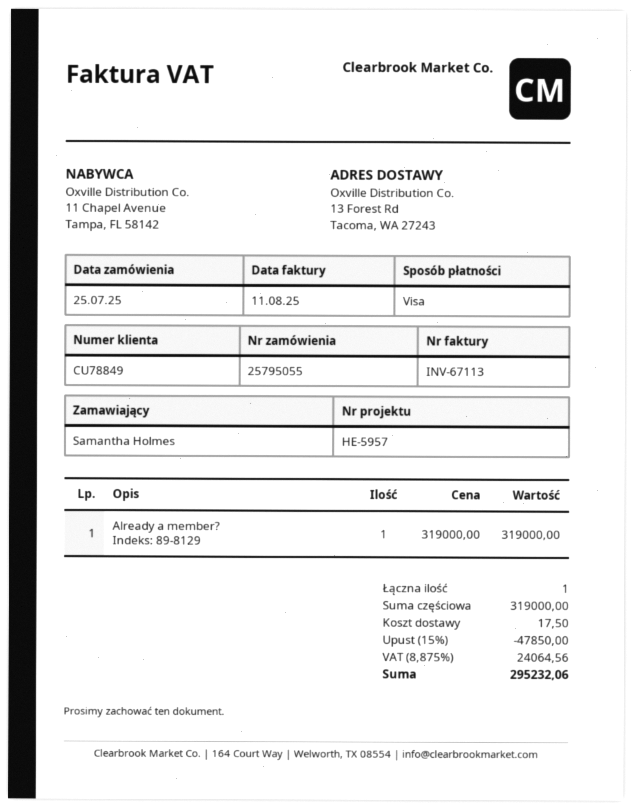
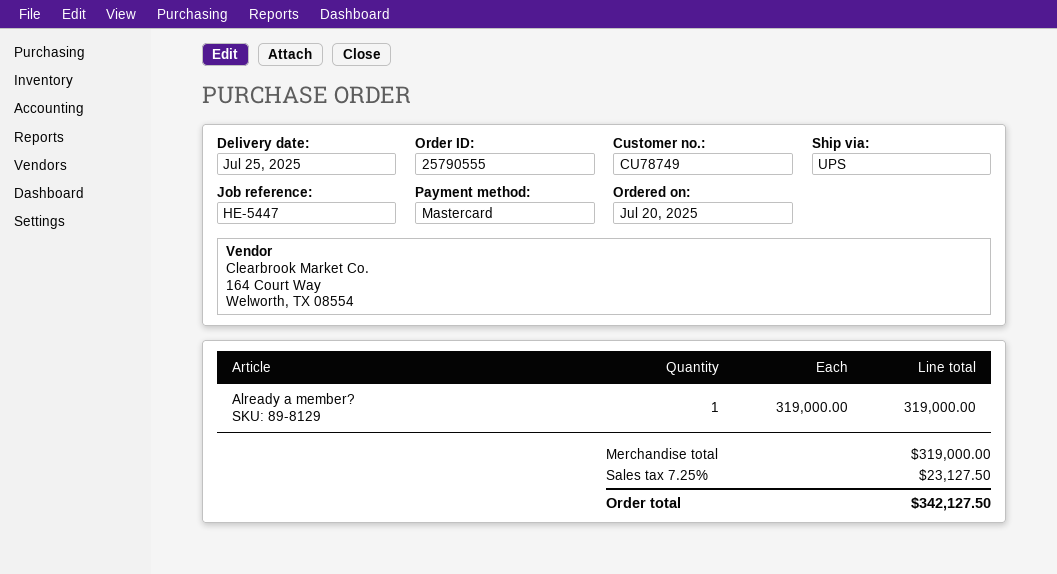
order number: 25795055 -> 25790555
order date: 2025-07-25 -> 2025-07-20
customer number: CU78849 -> CU78749
reference: HE-5957 -> HE-5447
payment method: Visa -> Mastercard
discount: 15% = 47850.00 -> none
shipping: 17.50 -> none
tax: 8.875% = 24064.56 -> 7.25% = 23127.50
total: 295232.06 -> 342127.50

